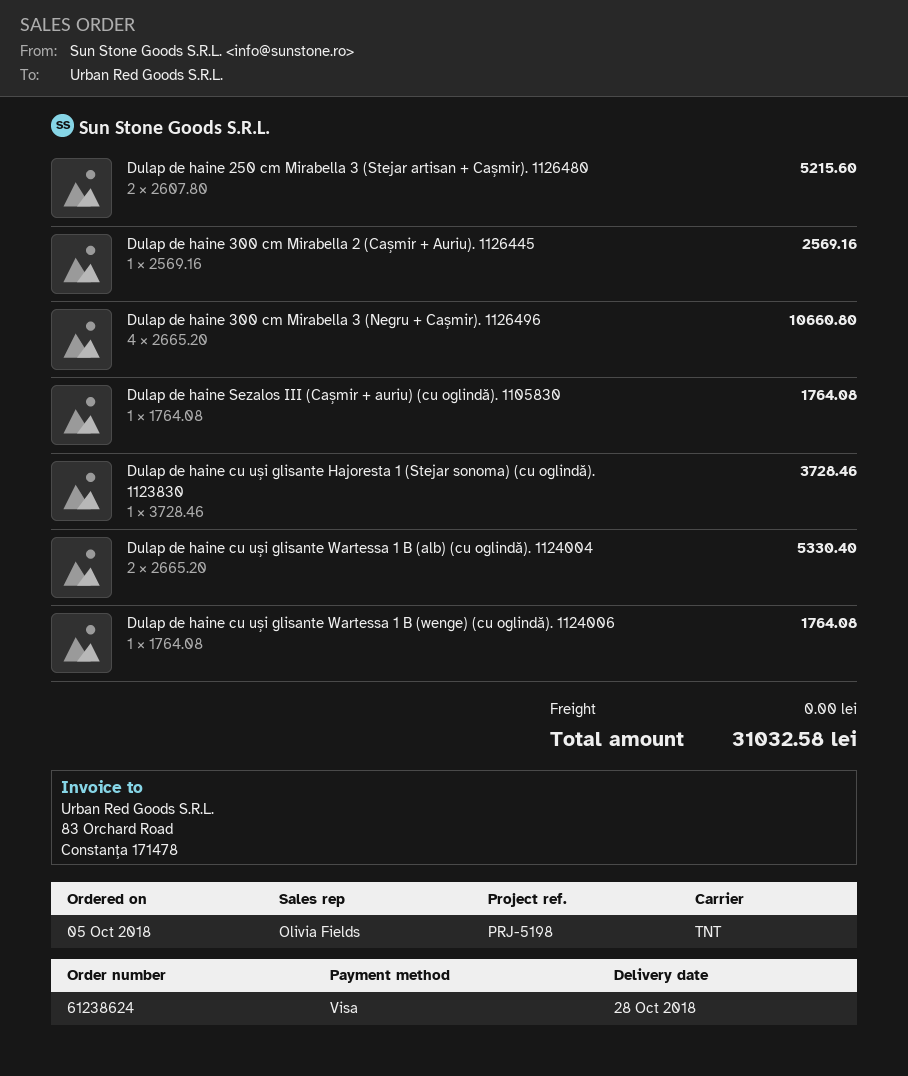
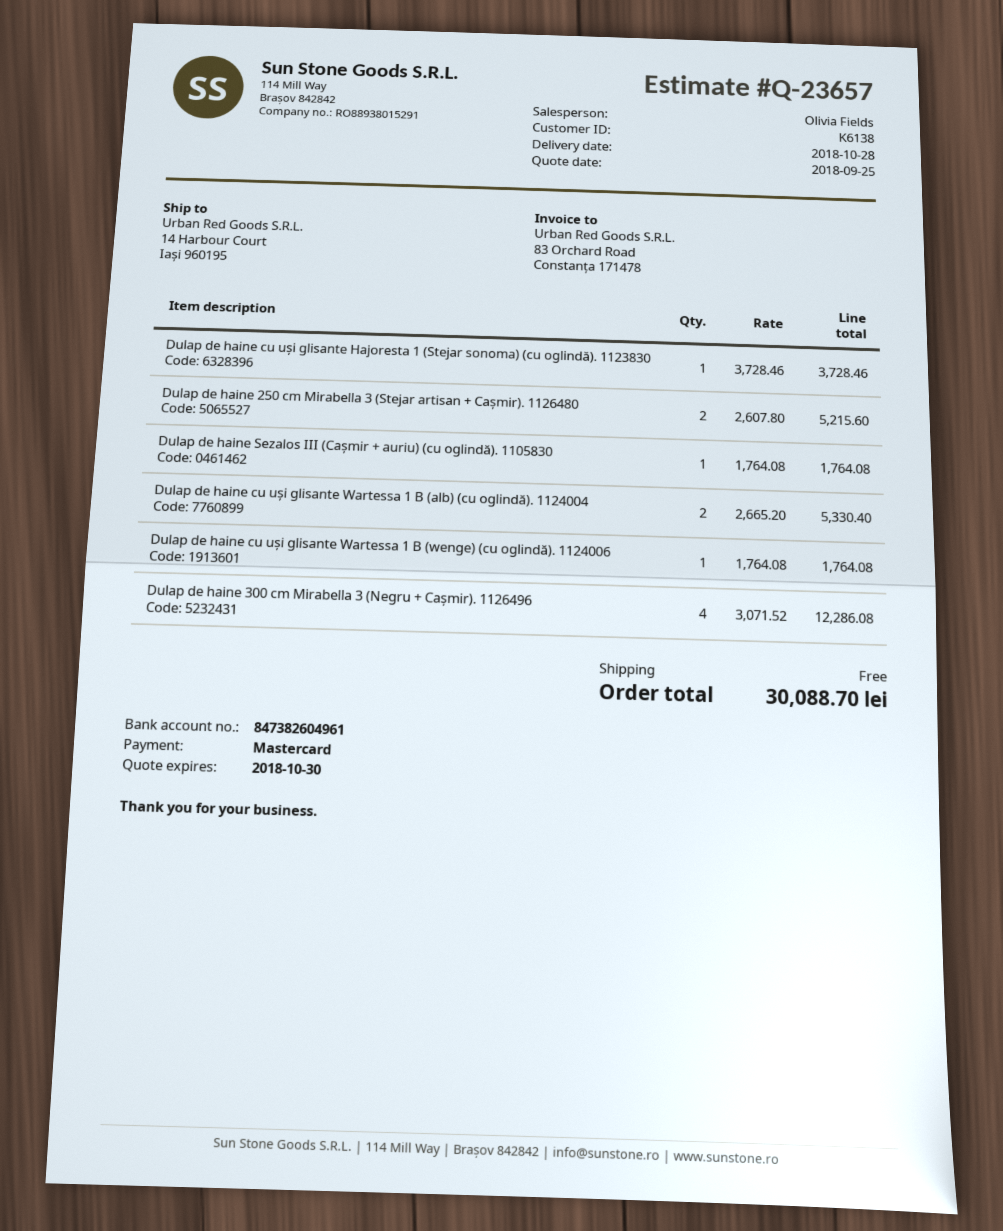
payment method: Visa -> Mastercard
Dulap de haine 300 cm Mirabella 2 (Cașmir + Auriu). 1126445: 1 x 2569.16 = 2569.16 -> none
Dulap de haine 300 cm Mirabella 3 (Negru + Cașmir). 1126496: 4 x 2665.20 = 10660.80 -> 4 x 3071.52 = 12286.08
total: 31032.58 -> 30088.70

